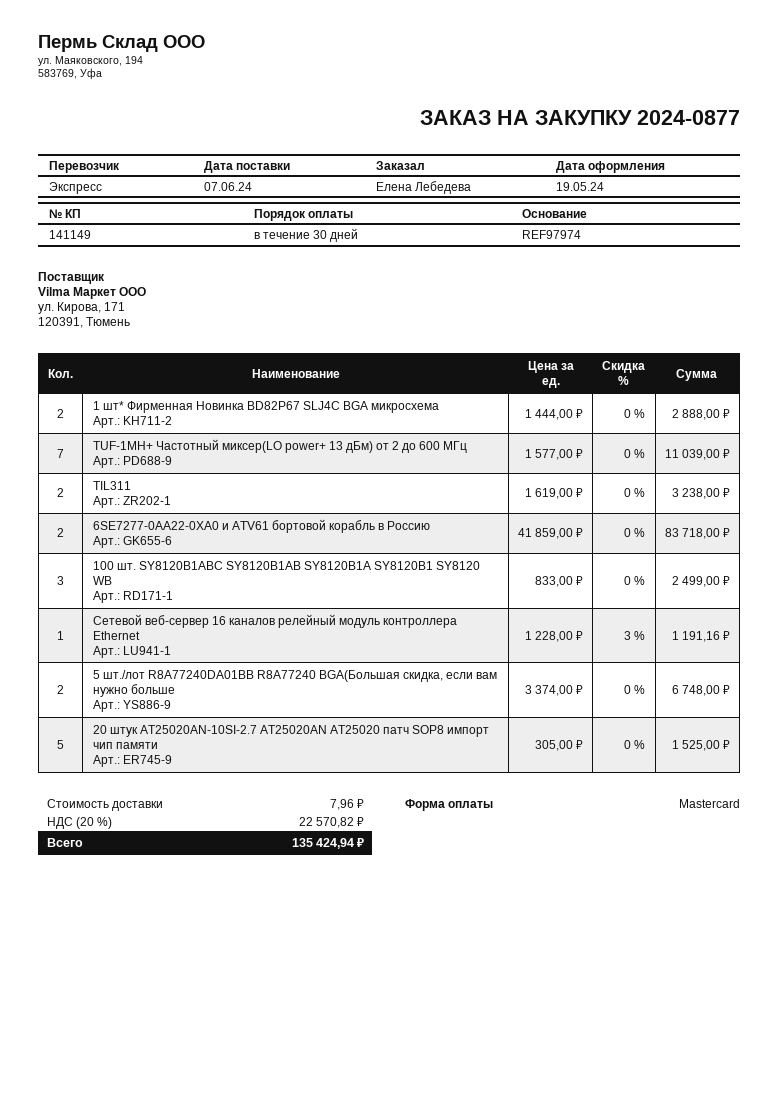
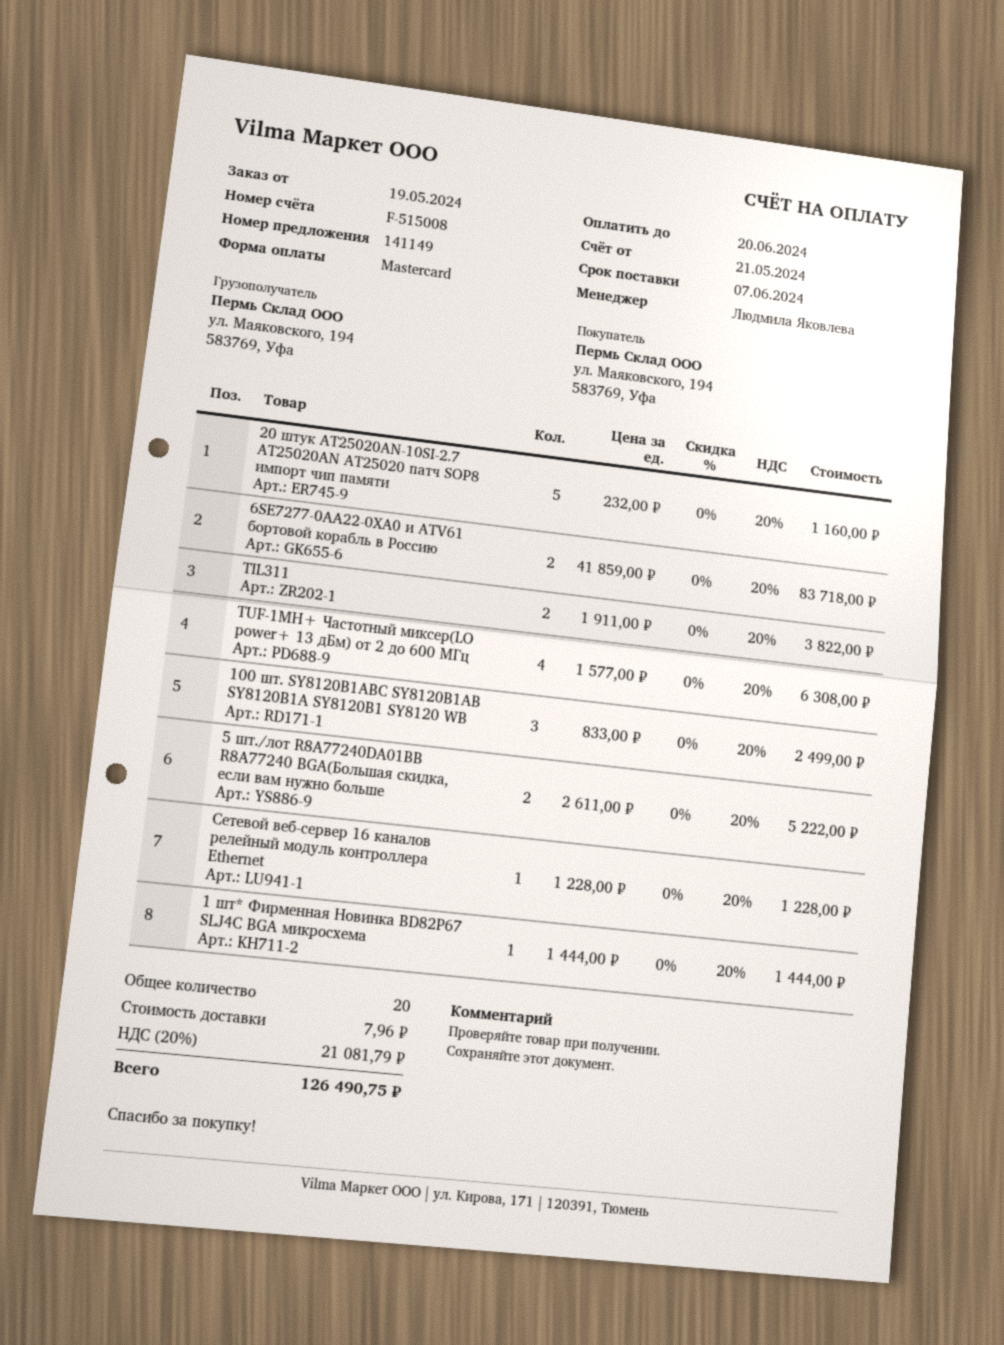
1 шт* Фирменная Новинка BD82P67 SLJ4C BGA микросхема: 2 x 1444.00 = 2888.00 -> 1 x 1444.00 = 1444.00
TUF-1MH+ Частотный миксер(LO power+ 13 дБм) от 2 до 600 МГц: 7 x 1577.00 = 11039.00 -> 4 x 1577.00 = 6308.00
TIL311: 2 x 1619.00 = 3238.00 -> 2 x 1911.00 = 3822.00
Сетевой веб-сервер 16 каналов релейный модуль контроллера Ethernet: 1 x 1228.00 - 3% = 1191.16 -> 1 x 1228.00 = 1228.00
5 шт./лот R8A77240DA01BB R8A77240 BGA(Большая скидка, если вам нужно больше: 2 x 3374.00 = 6748.00 -> 2 x 2611.00 = 5222.00
20 штук AT25020AN-10SI-2.7 AT25020AN AT25020 патч SOP8 импорт чип памяти: 5 x 305.00 = 1525.00 -> 5 x 232.00 = 1160.00
tax: 20% = 22570.82 -> 20% = 21081.79
total: 135424.94 -> 126490.75

